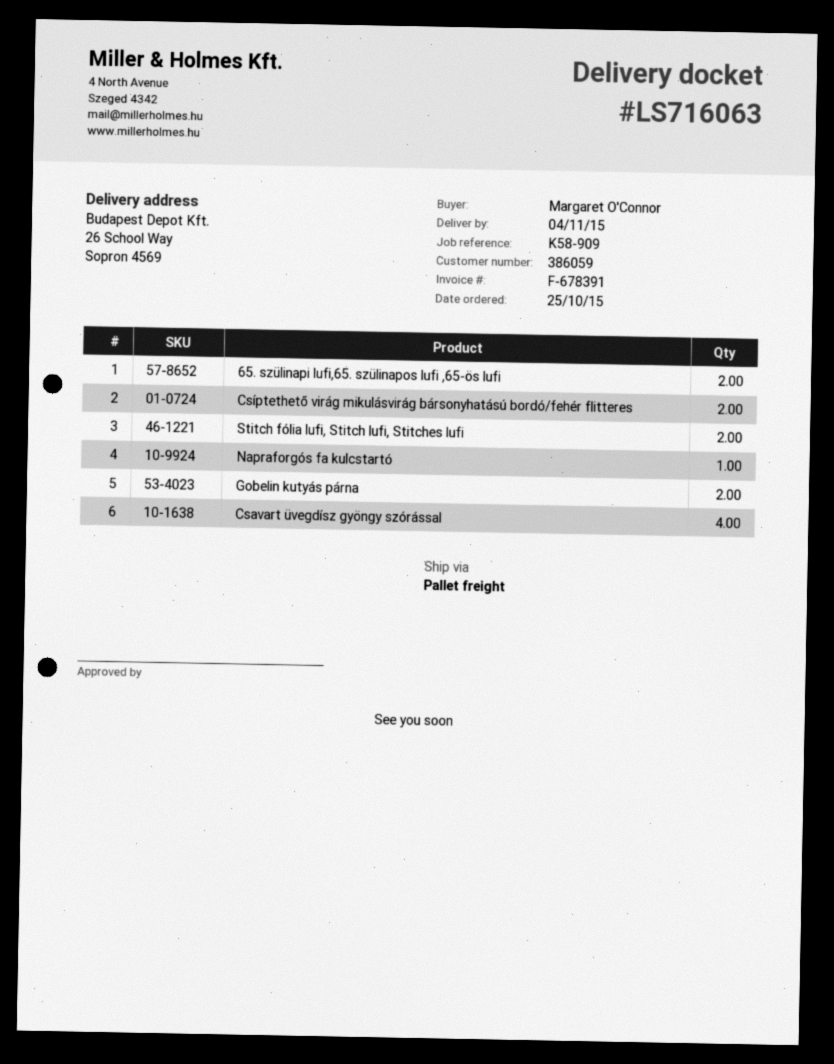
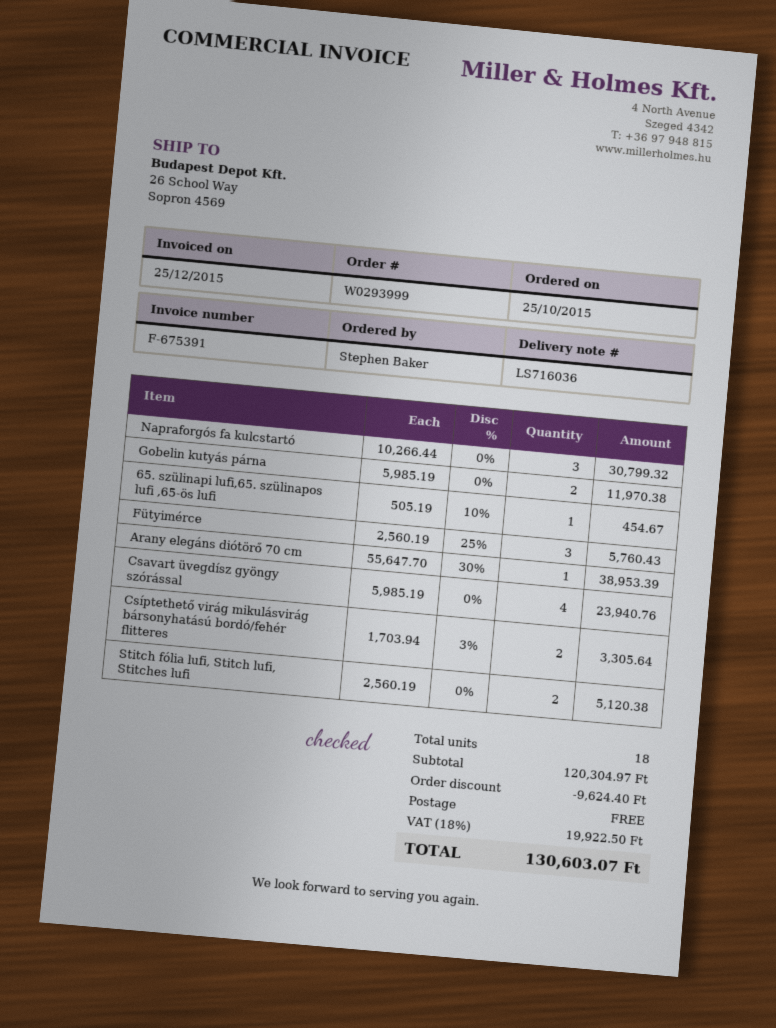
delivery note number: LS716063 -> LS716036
invoice number: F-678391 -> F-675391
ordered by: Margaret O'Connor -> Stephen Baker
65. szülinapi lufi,65. szülinapos lufi ,65-ös lufi: 2 -> 1
Napraforgós fa kulcstartó: 1 -> 3
Fütyimérce: none -> 3
Arany elegáns diótörő 70 cm: none -> 1

